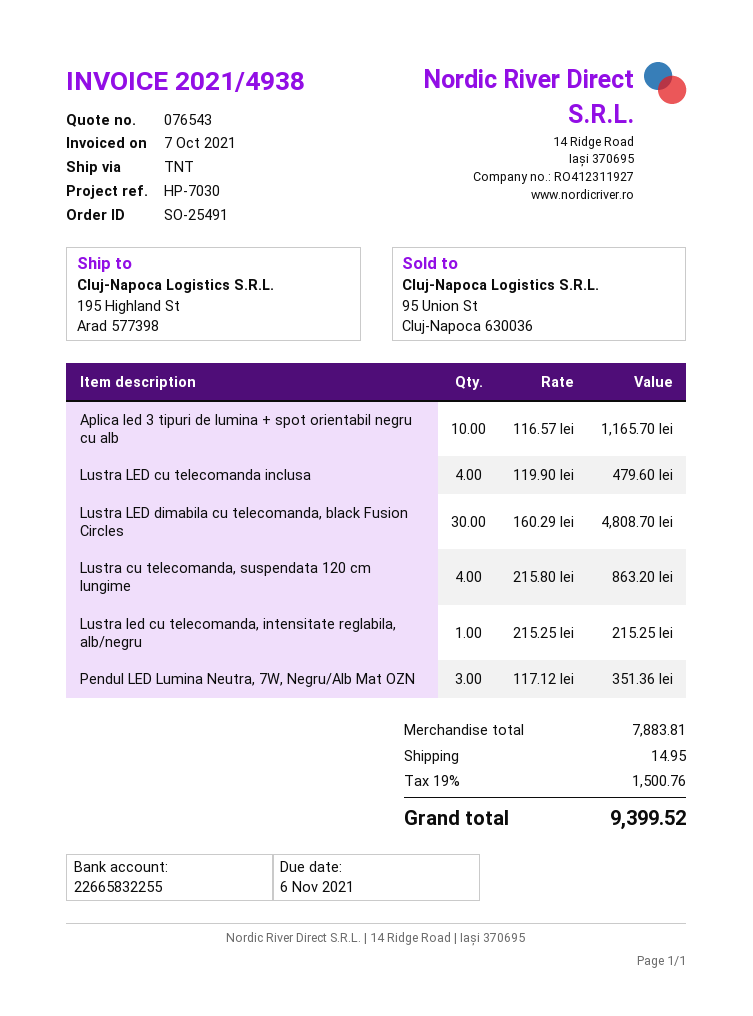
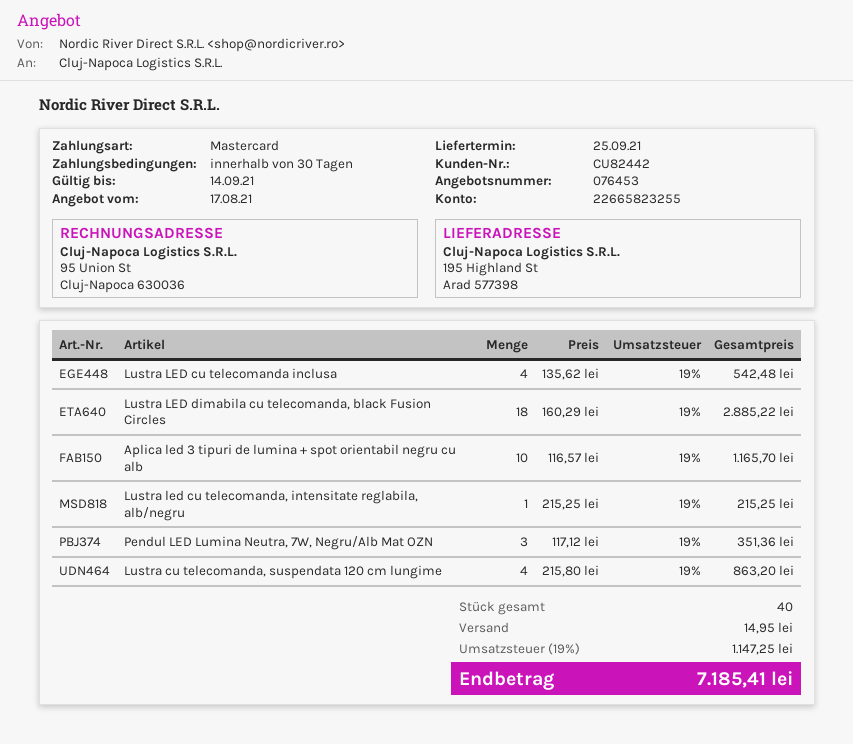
quote number: 076543 -> 076453
bank account: 22665832255 -> 22665823255
Lustra LED cu telecomanda inclusa: 4 x 119.90 = 479.60 -> 4 x 135.62 = 542.48
Lustra LED dimabila cu telecomanda, black Fusion Circles: 30 x 160.29 = 4808.70 -> 18 x 160.29 = 2885.22
tax: 19% = 1500.76 -> 19% = 1147.25
total: 9399.52 -> 7185.41

